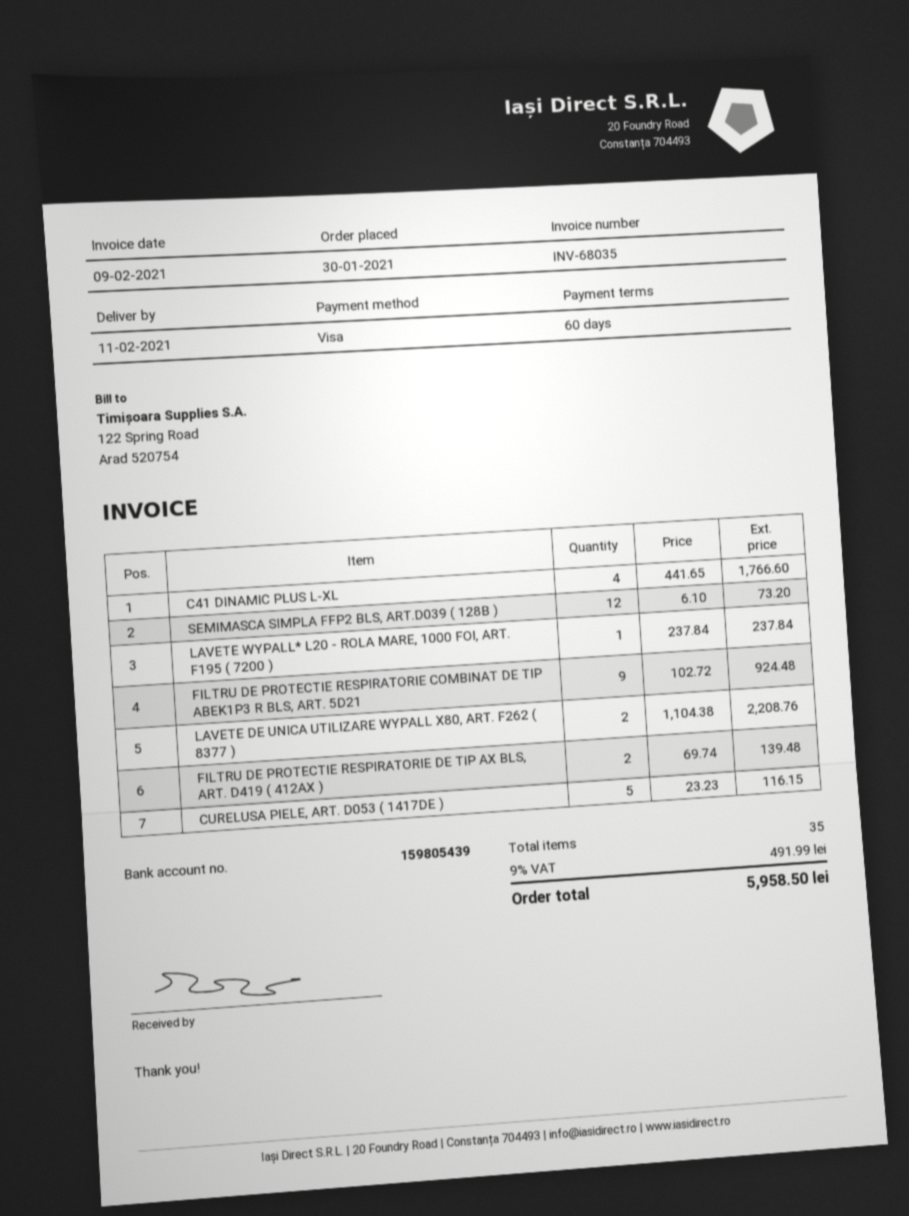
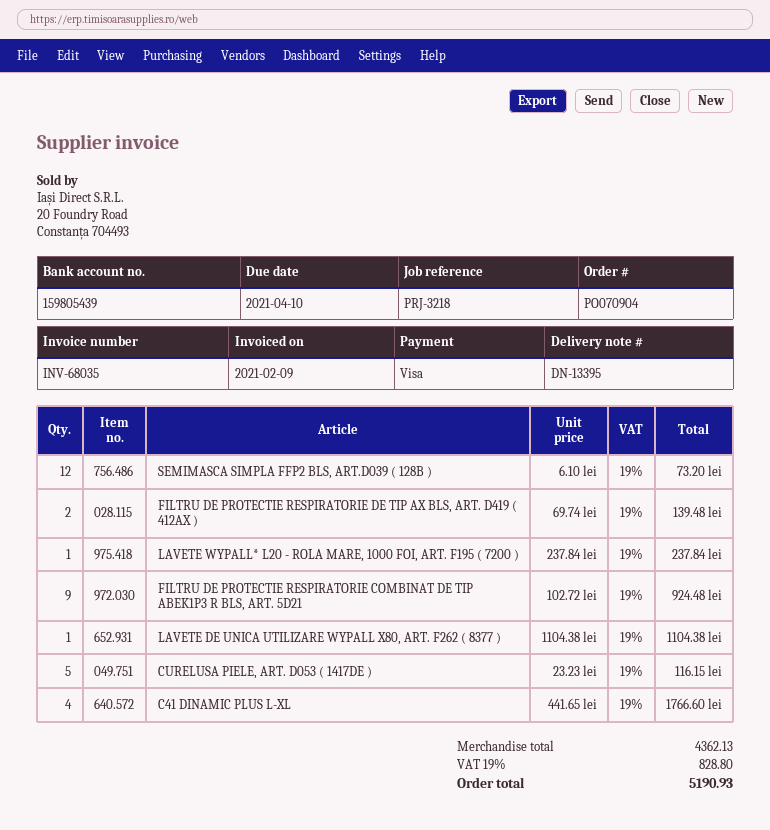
LAVETE DE UNICA UTILIZARE WYPALL X80, ART. F262 ( 8377 ): 2 x 1104.38 = 2208.76 -> 1 x 1104.38 = 1104.38
tax: 9% = 491.99 -> 19% = 828.80
total: 5958.50 -> 5190.93

